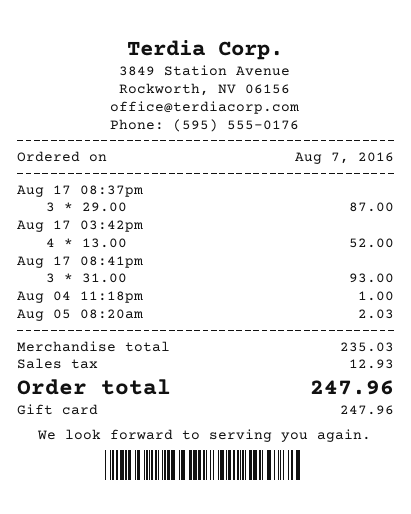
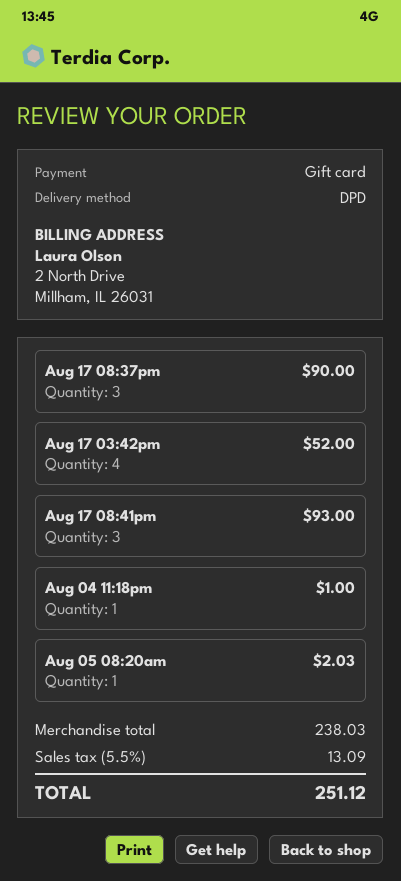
Aug 17 08:37pm: 3 for 87.00 -> 3 for 90.00
subtotal: 235.03 -> 238.03
tax: 12.93 -> 13.09
total: 247.96 -> 251.12

